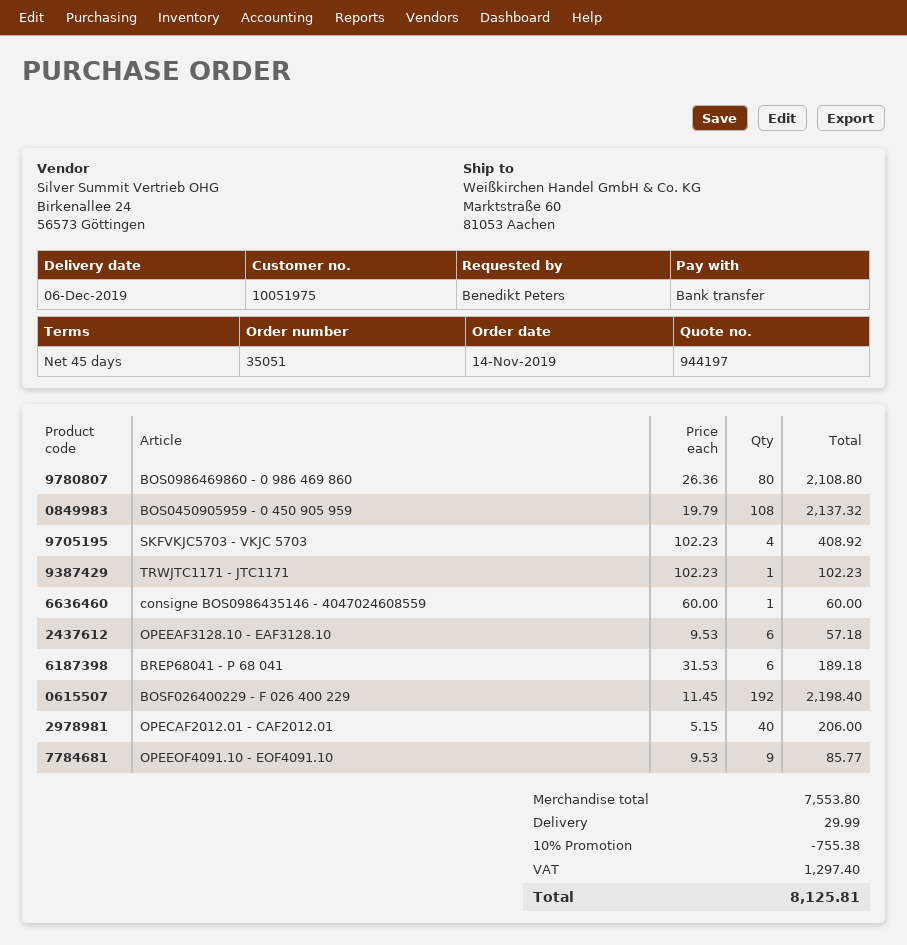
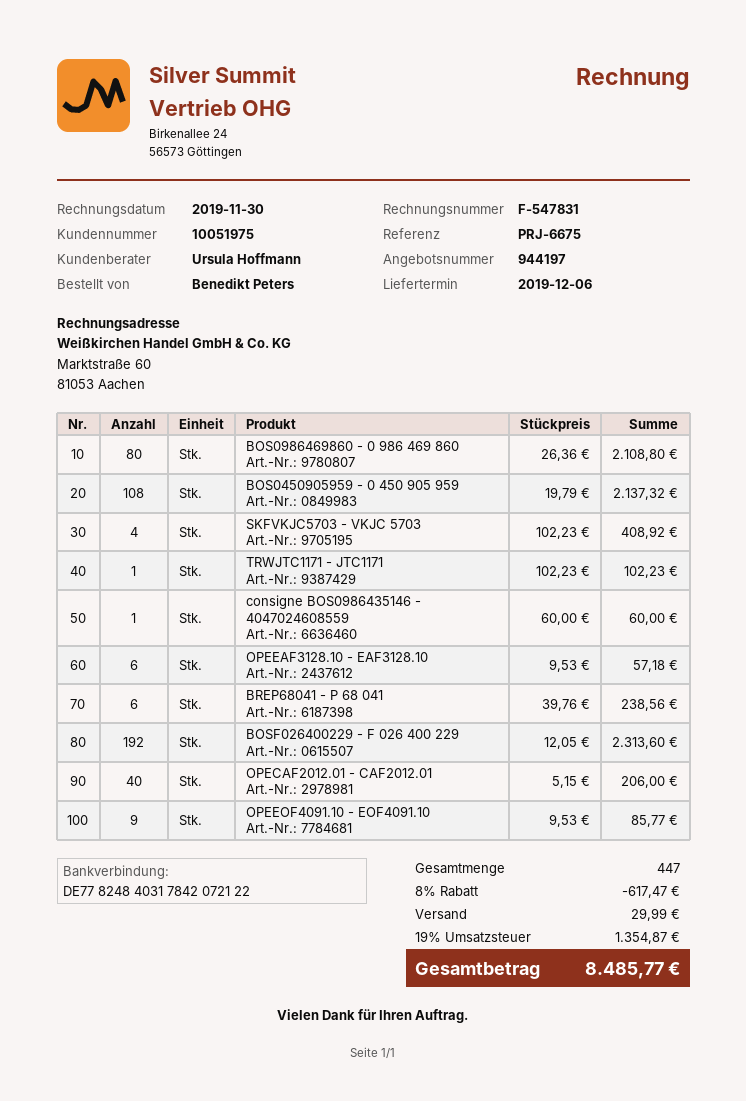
BREP68041 - P 68 041: 6 x 31.53 = 189.18 -> 6 x 39.76 = 238.56
BOSF026400229 - F 026 400 229: 192 x 11.45 = 2198.40 -> 192 x 12.05 = 2313.60
discount: 10% = 755.38 -> 8% = 617.47
tax: 1297.40 -> 1354.87
total: 8125.81 -> 8485.77

